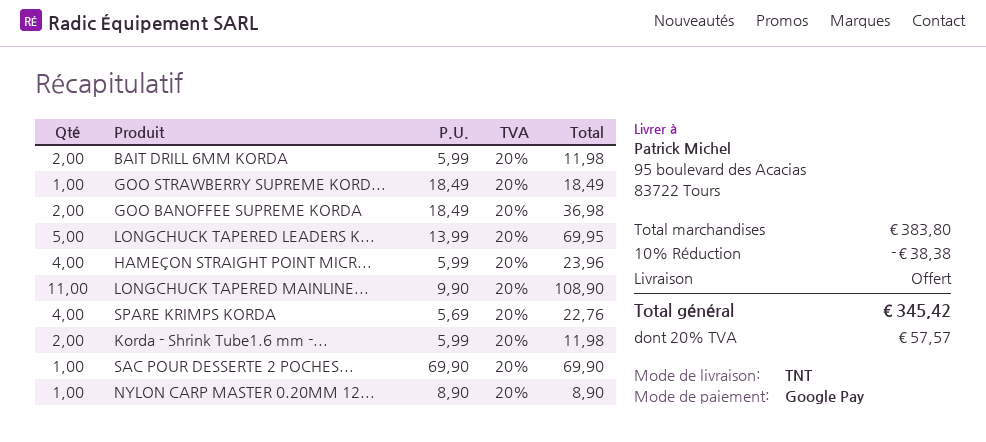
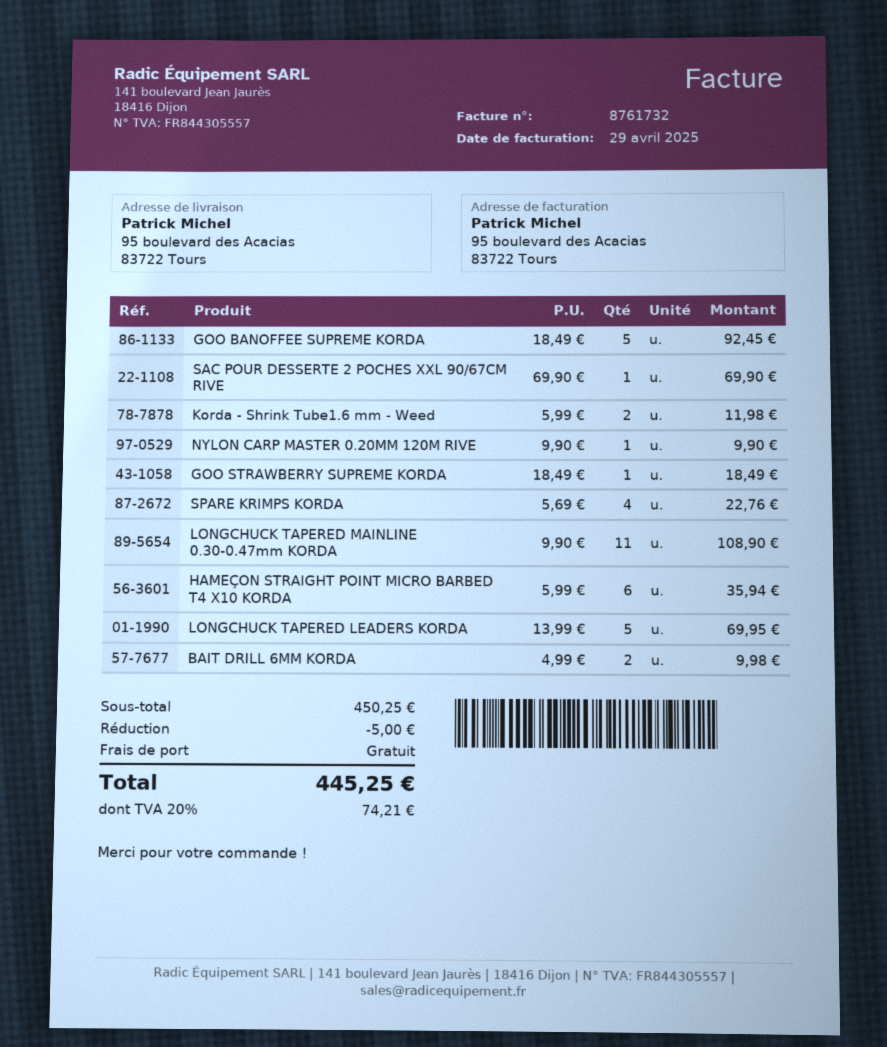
BAIT DRILL 6MM KORDA: 2 x 5.99 = 11.98 -> 2 x 4.99 = 9.98
GOO BANOFFEE SUPREME KORDA: 2 x 18.49 = 36.98 -> 5 x 18.49 = 92.45
HAMEÇON STRAIGHT POINT MICR...: 4 x 5.99 = 23.96 -> 6 x 5.99 = 35.94
NYLON CARP MASTER 0.20MM 12...: 1 x 8.90 = 8.90 -> 1 x 9.90 = 9.90
subtotal: 383.80 -> 450.25
discount: 38.38 -> 5.00
tax: 20% = 57.57 -> 20% = 74.21
total: 345.42 -> 445.25

